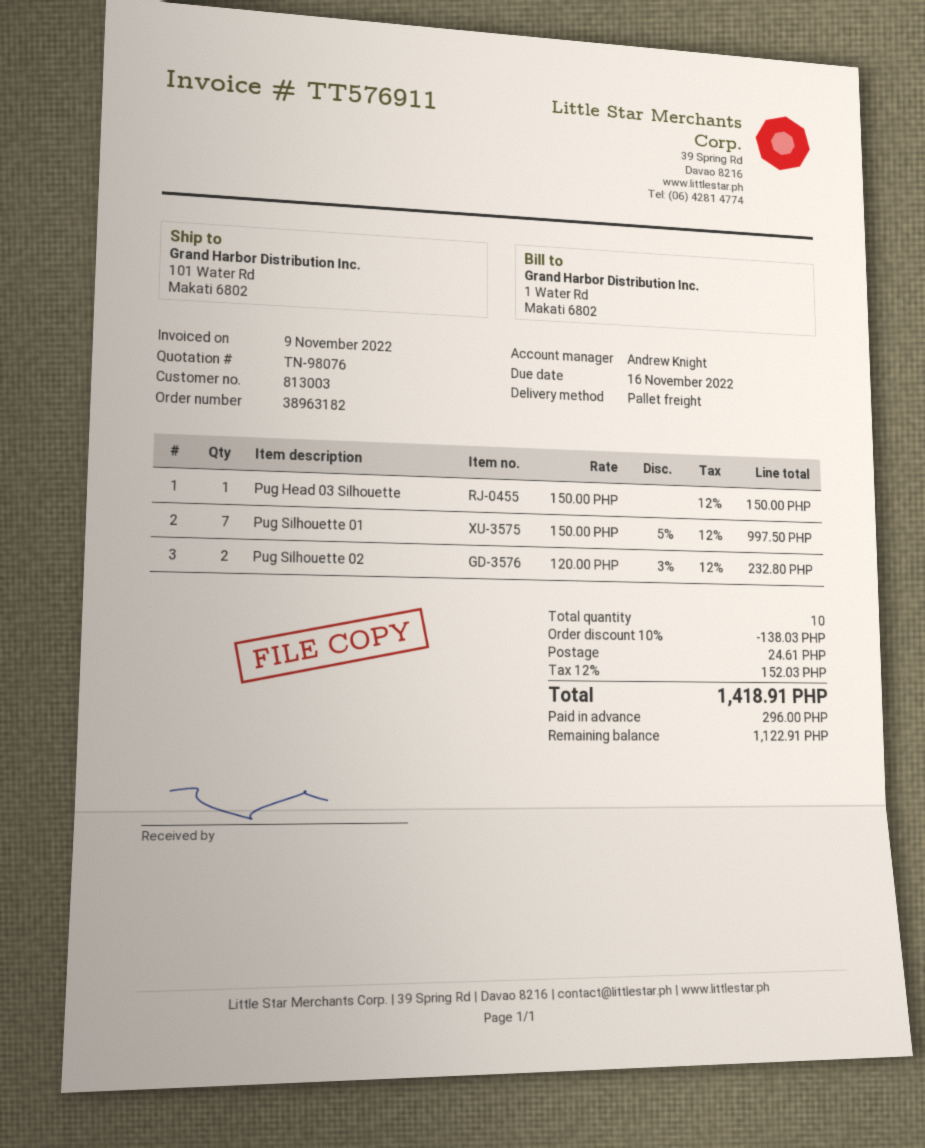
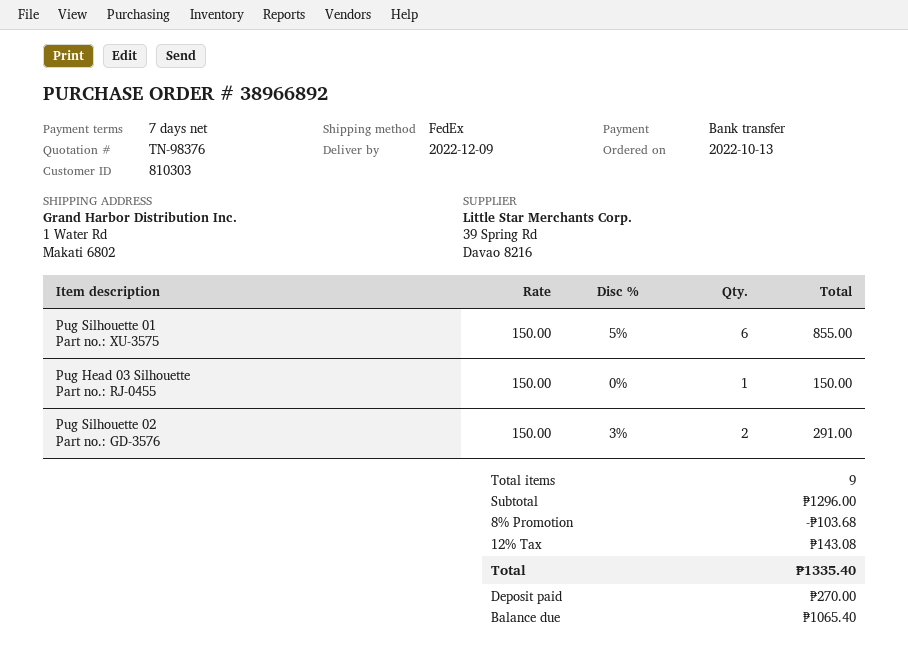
quote number: TN-98076 -> TN-98376
order number: 38963182 -> 38966892
customer number: 813003 -> 810303
shipping method: pallet freight -> FedEx
ship to: 101 Water Rd, Makati 6802 -> 1 Water Rd, Makati 6802
Pug Silhouette 01: 7 x 150.00 - 5% = 997.50 -> 6 x 150.00 - 5% = 855.00
Pug Silhouette 02: 2 x 120.00 - 3% = 232.80 -> 2 x 150.00 - 3% = 291.00
total quantity: 10 -> 9
discount: 10% = 138.03 -> 8% = 103.68
shipping: 24.61 -> none
tax: 12% = 152.03 -> 12% = 143.08
total: 1418.91 -> 1335.40
deposit: 296.00 -> 270.00
balance: 1122.91 -> 1065.40

